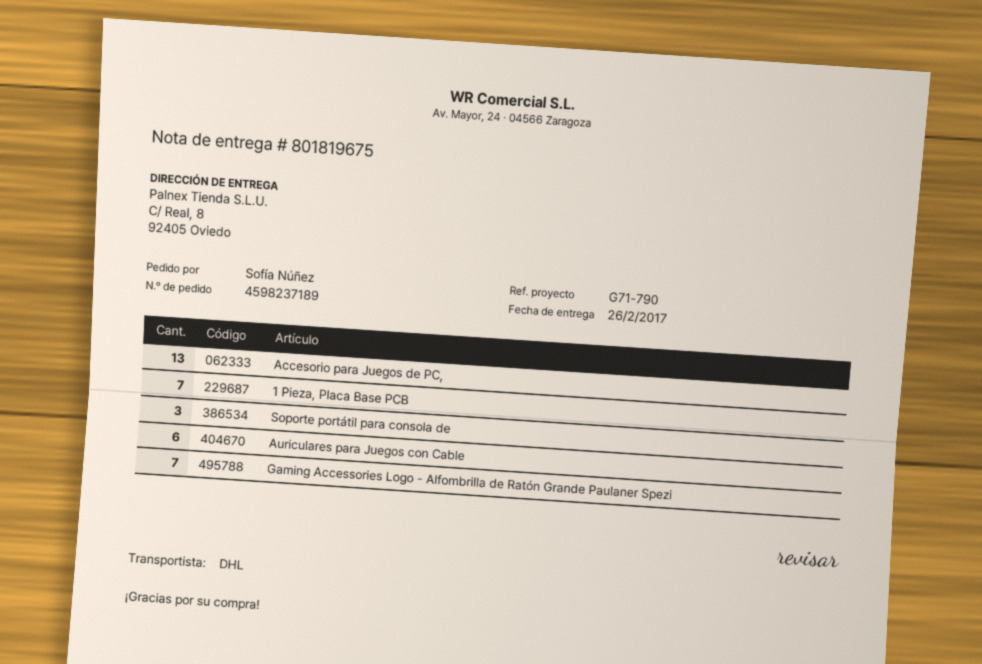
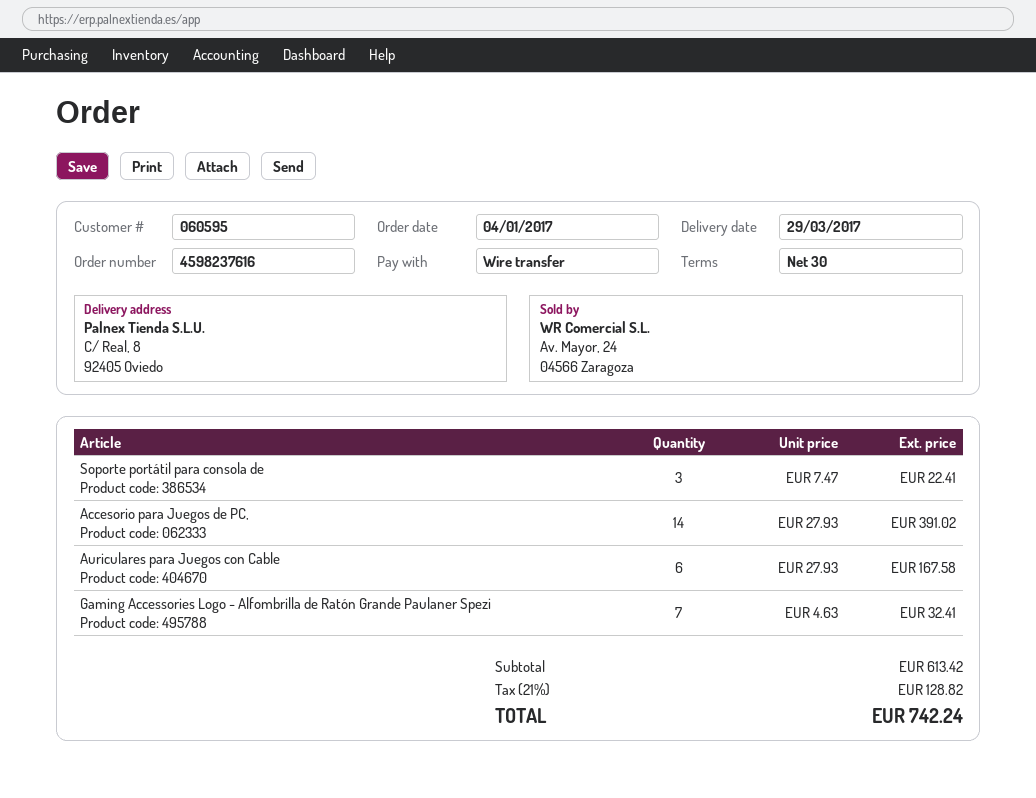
order number: 4598237189 -> 4598237616
delivery date: 2017-02-26 -> 2017-03-29
Accesorio para Juegos de PC,: 13 -> 14
1 Pieza, Placa Base PCB: 7 -> none

